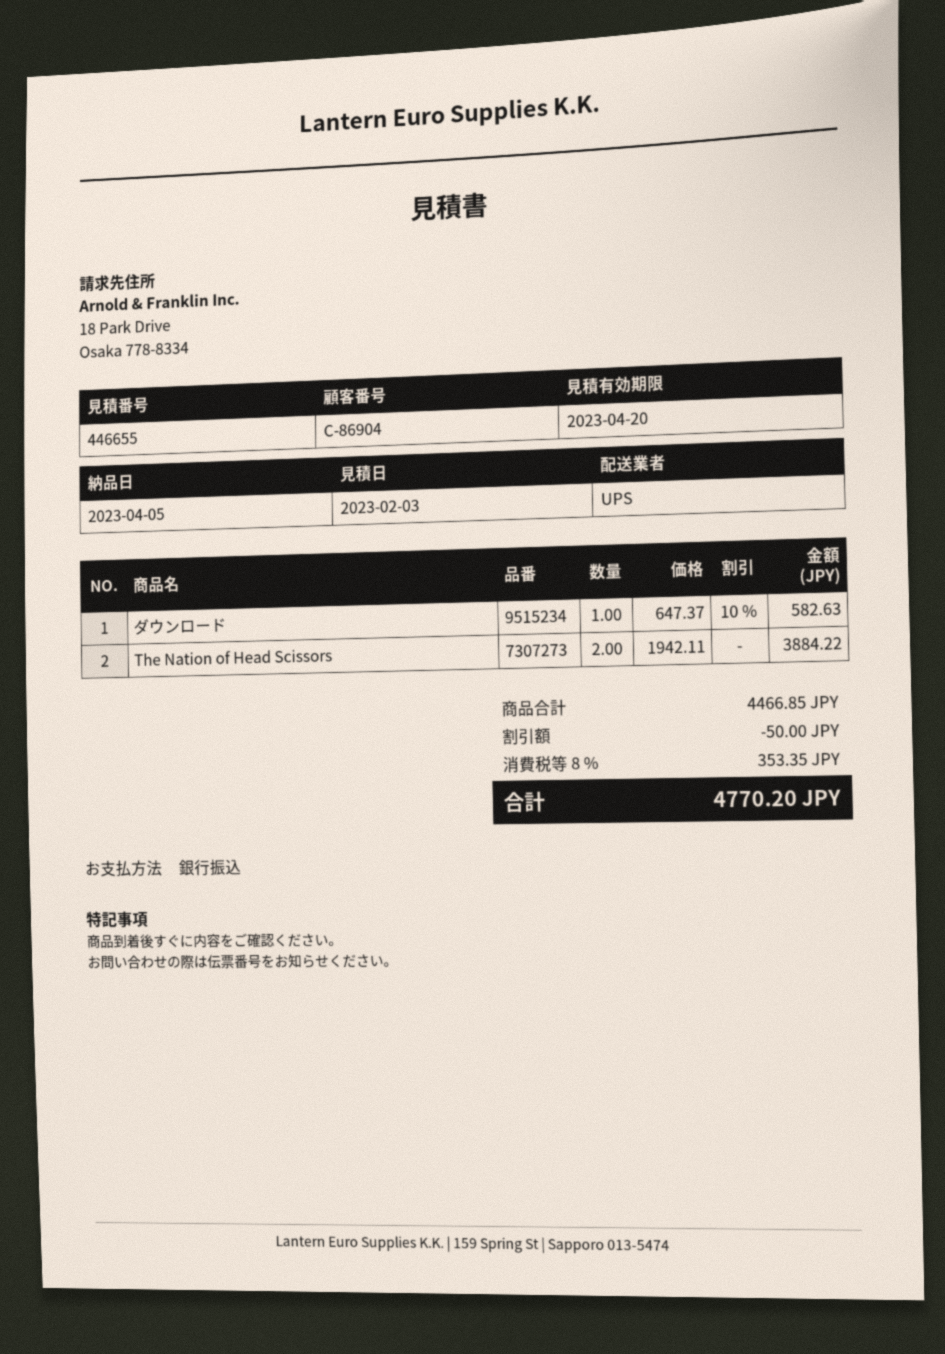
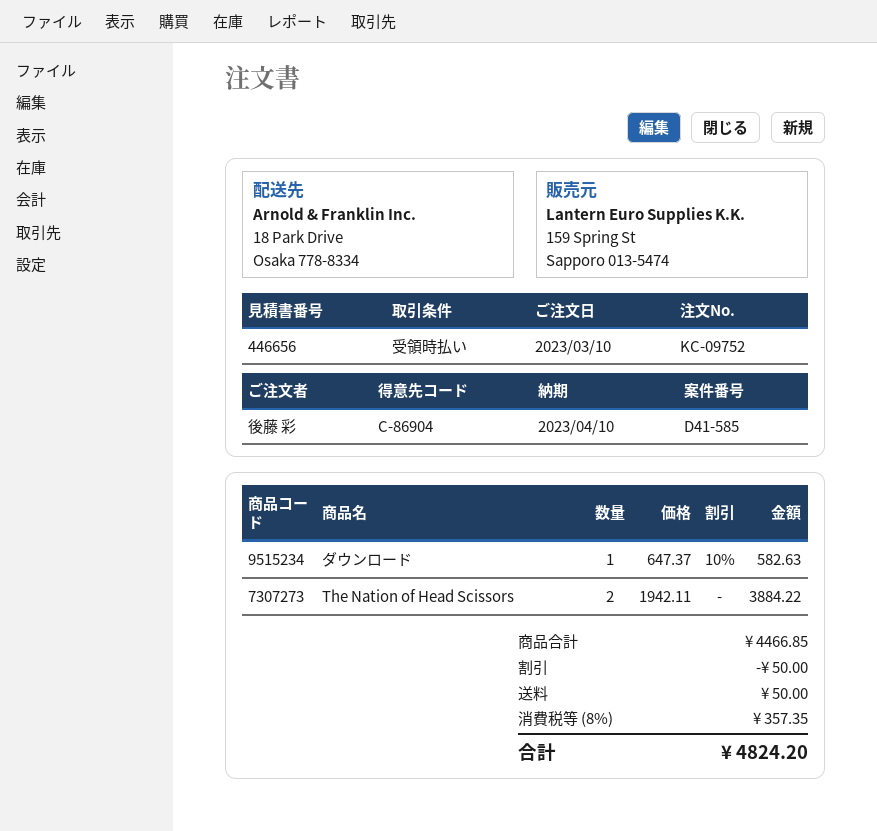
quote number: 446655 -> 446656
delivery date: 2023-04-05 -> 2023-04-10
shipping: none -> 50.00
tax: 8% = 353.35 -> 8% = 357.35
total: 4770.20 -> 4824.20

